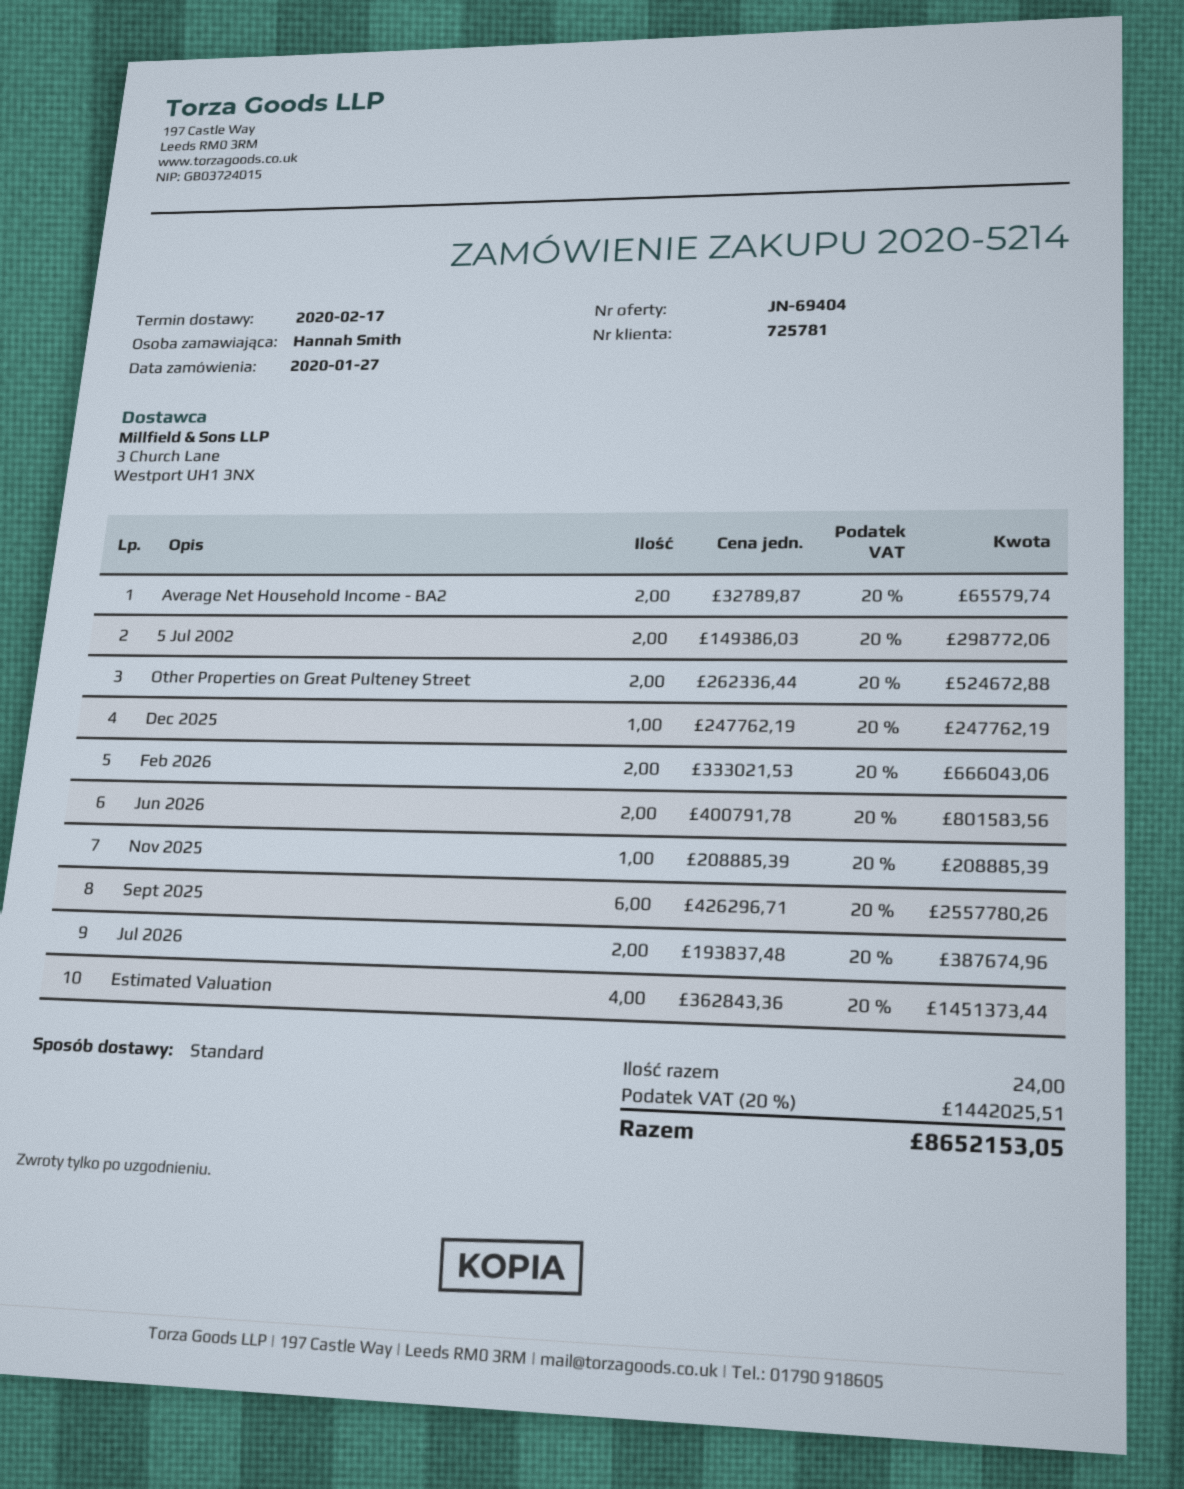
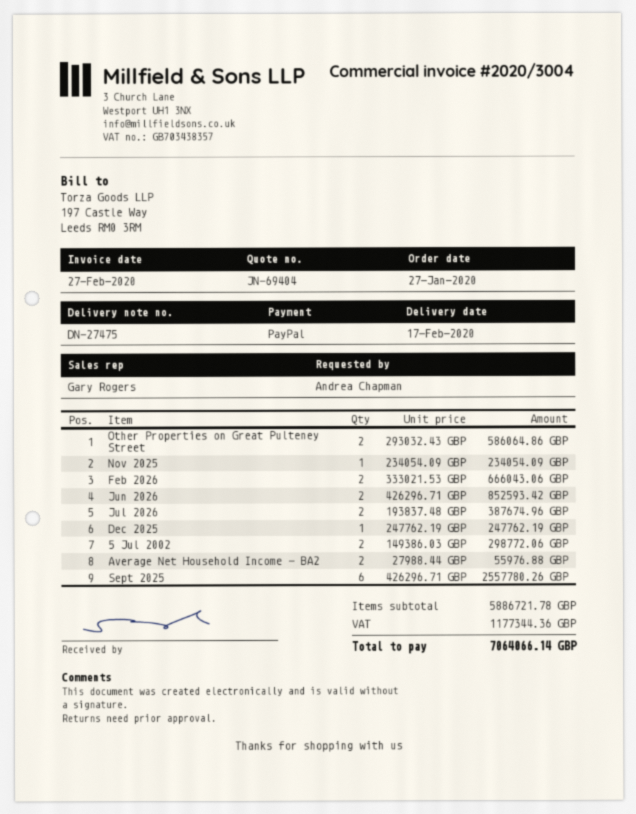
ordered by: Hannah Smith -> Andrea Chapman
Average Net Household Income - BA2: 2 x 32789.87 = 65579.74 -> 2 x 27988.44 = 55976.88
Other Properties on Great Pulteney Street: 2 x 262336.44 = 524672.88 -> 2 x 293032.43 = 586064.86
Jun 2026: 2 x 400791.78 = 801583.56 -> 2 x 426296.71 = 852593.42
Nov 2025: 1 x 208885.39 = 208885.39 -> 1 x 234054.09 = 234054.09
Estimated Valuation: 4 x 362843.36 = 1451373.44 -> none
tax: 1442025.51 -> 1177344.36
total: 8652153.05 -> 7064066.14

